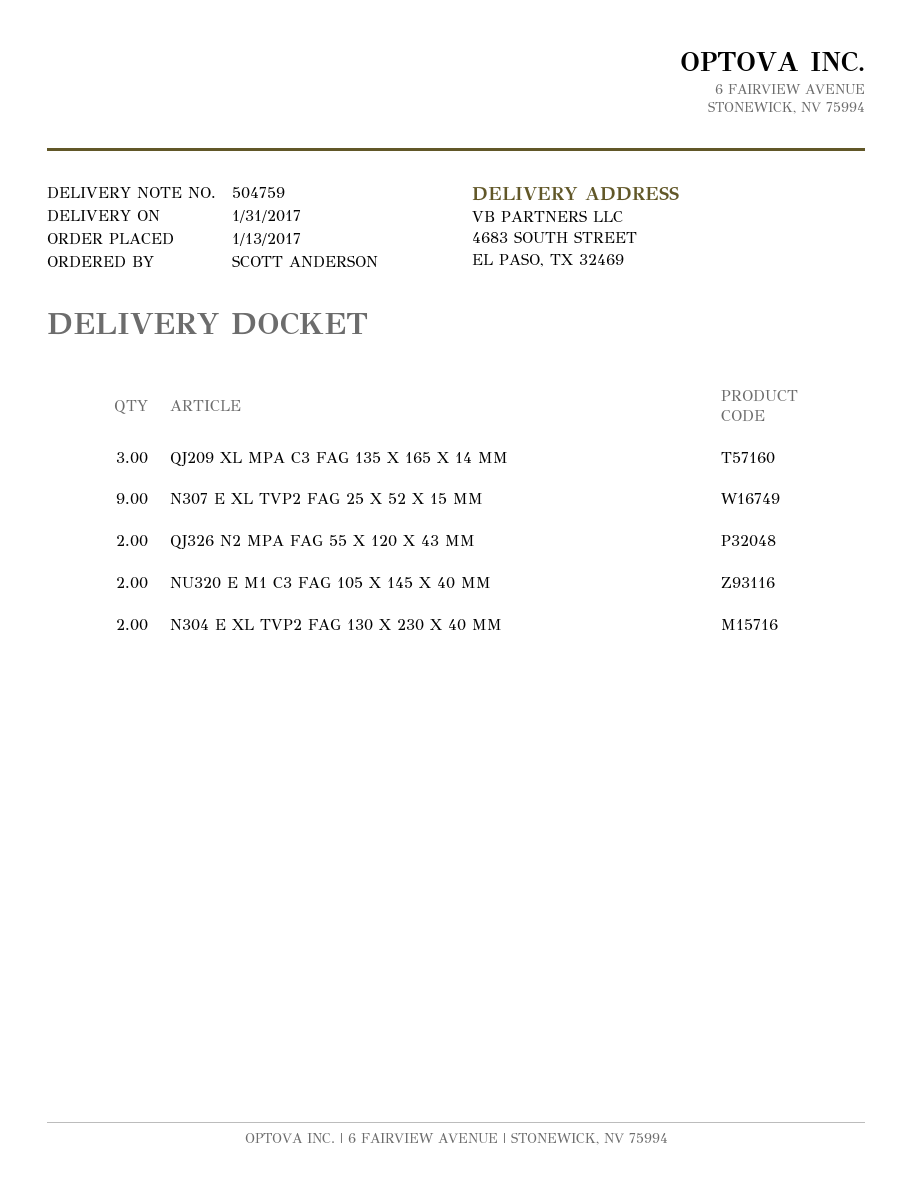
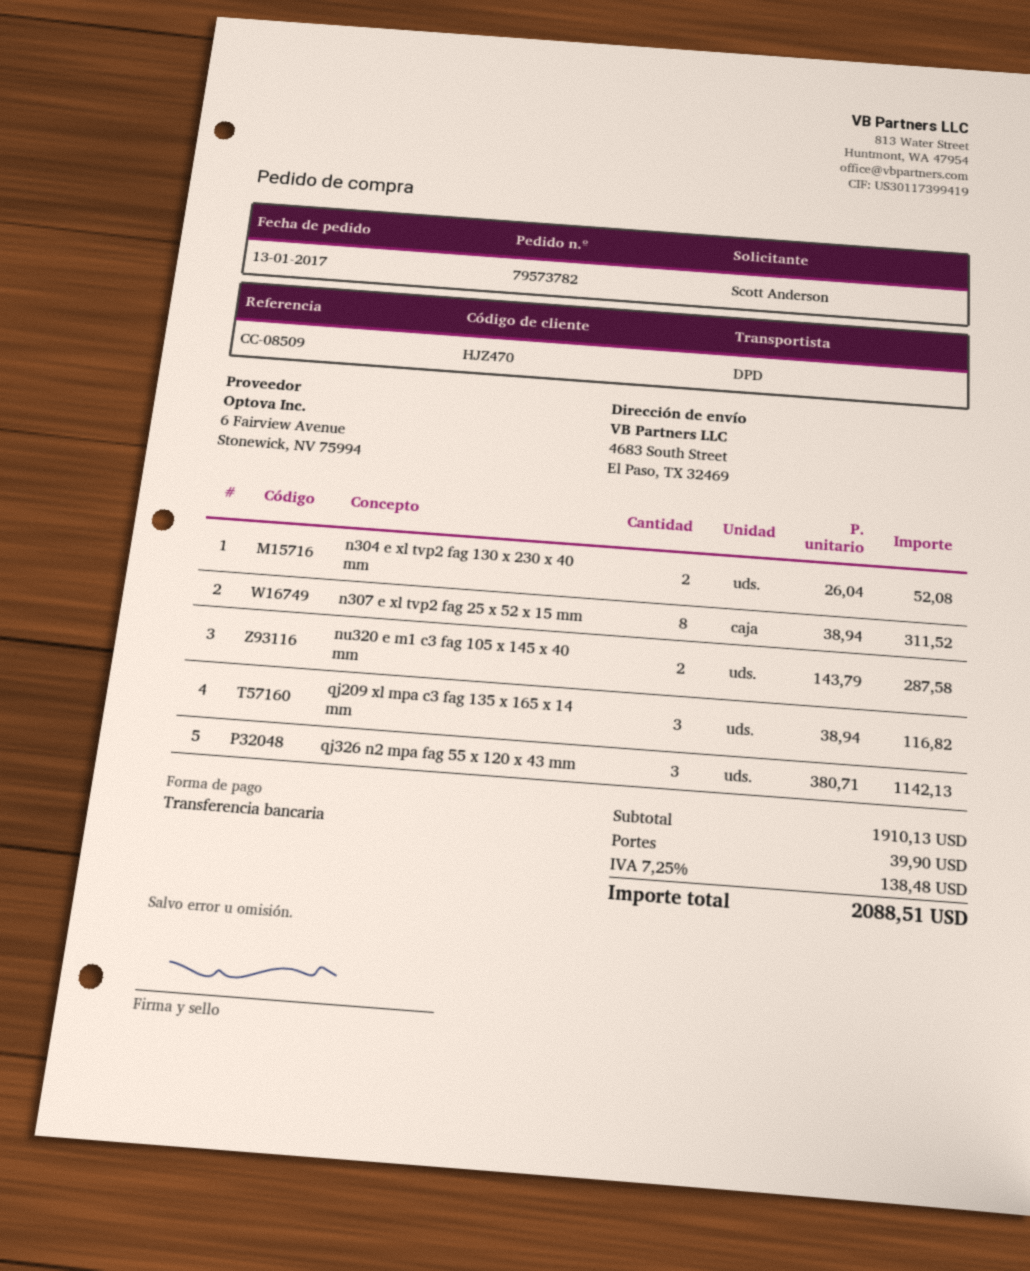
N307 E XL TVP2 FAG 25 X 52 X 15 MM: 9 -> 8
QJ326 N2 MPA FAG 55 X 120 X 43 MM: 2 -> 3

